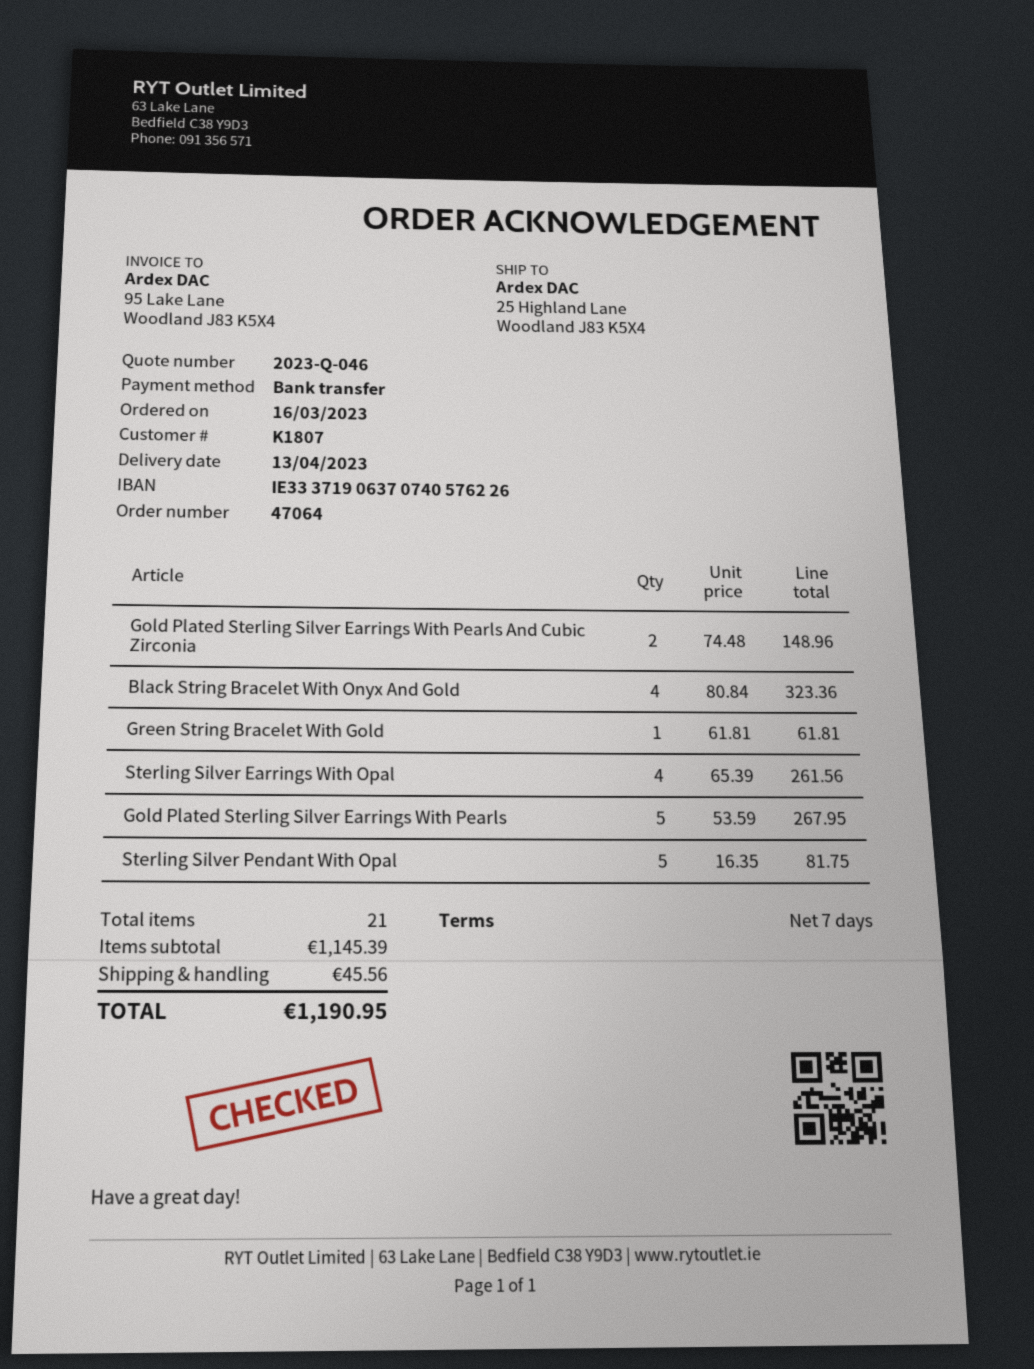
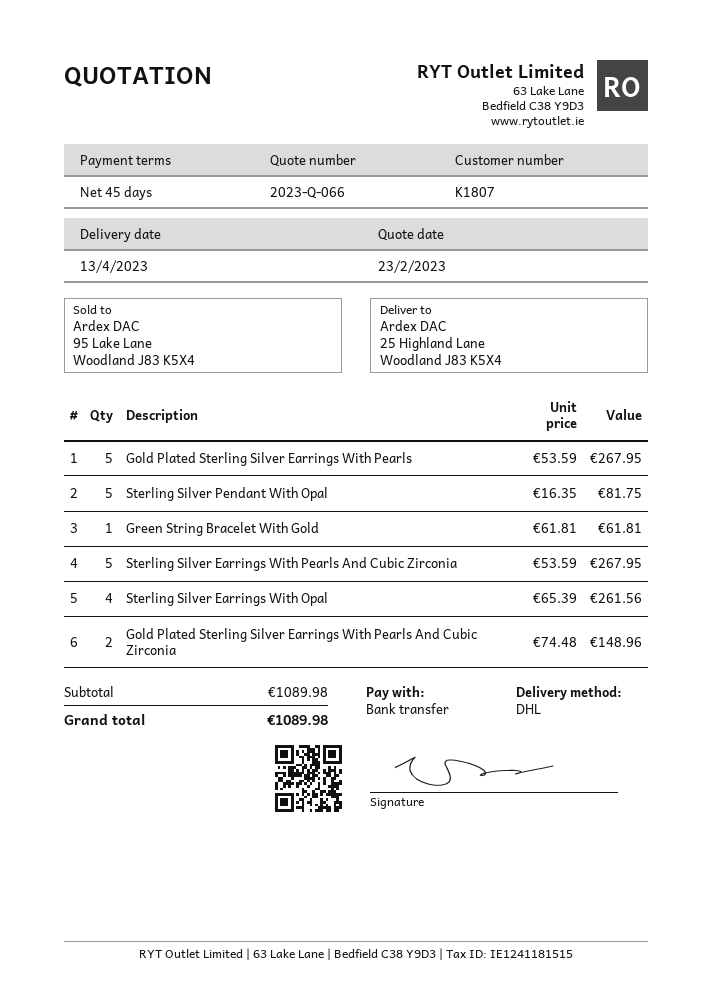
quote number: 2023-Q-046 -> 2023-Q-066
payment terms: 7 days -> 45 days
Black String Bracelet With Onyx And Gold: 4 x 80.84 = 323.36 -> none
Sterling Silver Earrings With Pearls And Cubic Zirconia: none -> 5 x 53.59 = 267.95
subtotal: 1145.39 -> 1089.98
shipping: 45.56 -> none
total: 1190.95 -> 1089.98

